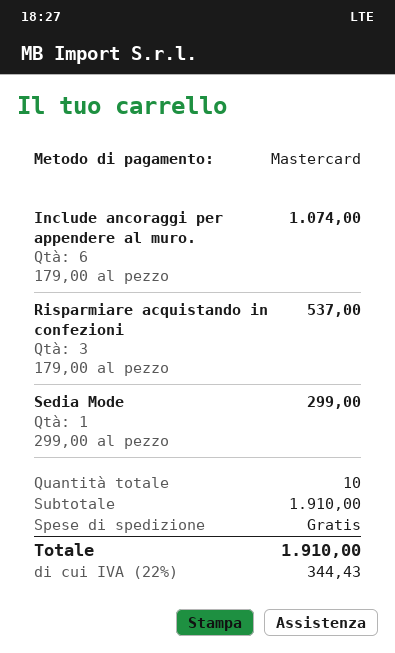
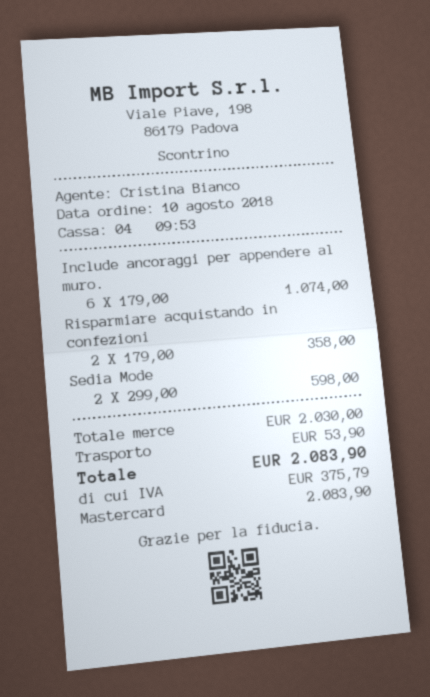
Risparmiare acquistando in confezioni: 3 x 179.00 = 537.00 -> 2 x 179.00 = 358.00
Sedia Mode: 1 x 299.00 = 299.00 -> 2 x 299.00 = 598.00
subtotal: 1910.00 -> 2030.00
shipping: 0.00 -> 53.90
tax: 344.43 -> 375.79
total: 1910.00 -> 2083.90

